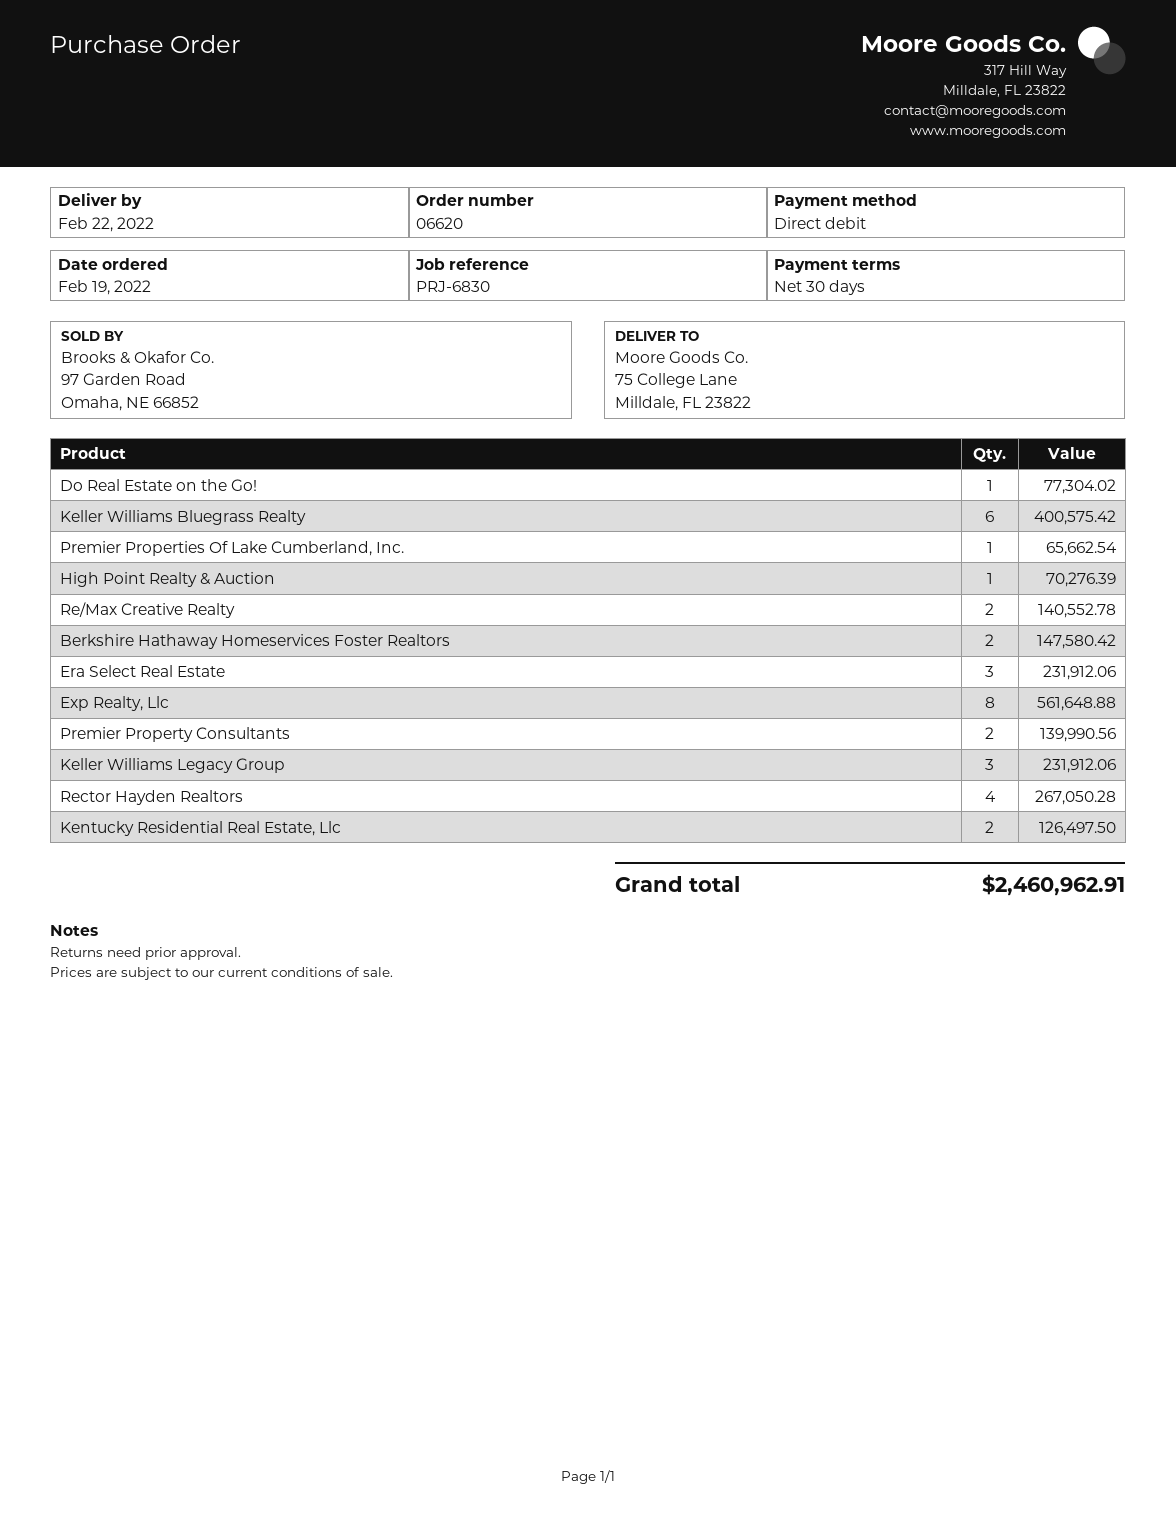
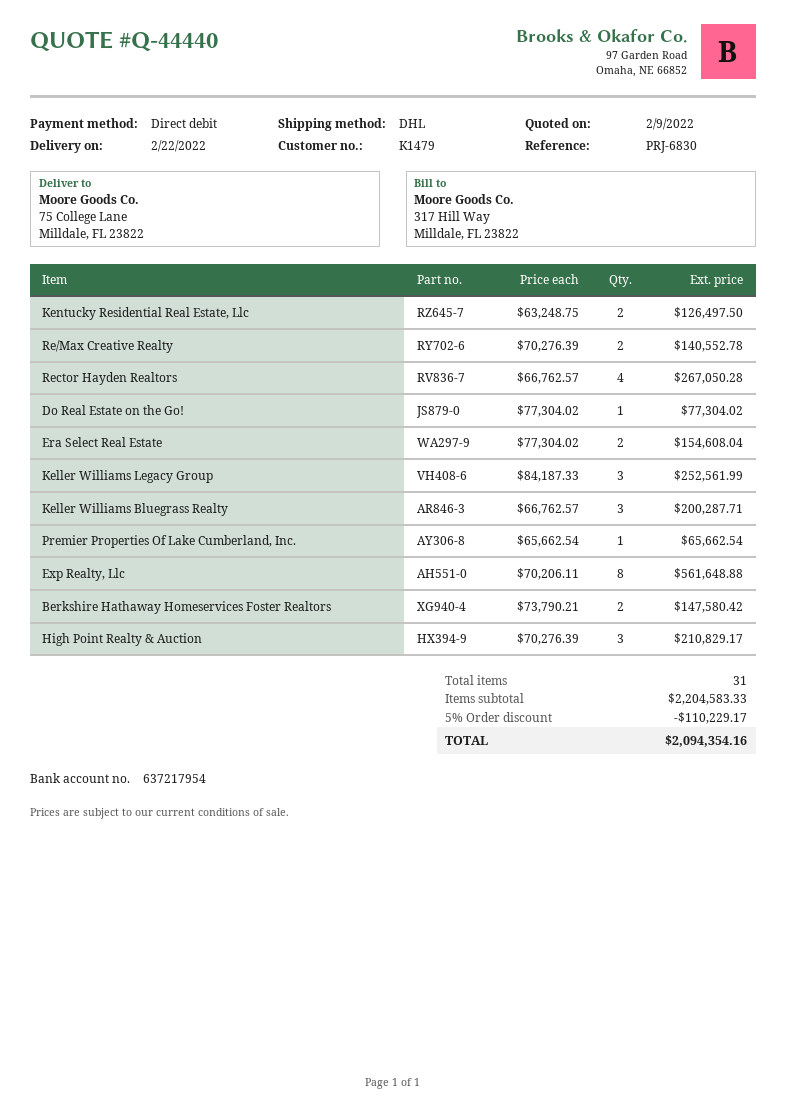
Keller Williams Bluegrass Realty: 6 for 400575.42 -> 3 for 200287.71
High Point Realty & Auction: 1 for 70276.39 -> 3 for 210829.17
Era Select Real Estate: 3 for 231912.06 -> 2 for 154608.04
Premier Property Consultants: 2 for 139990.56 -> none
Keller Williams Legacy Group: 3 for 231912.06 -> 3 for 252561.99
discount: none -> 5% = 110229.17
total: 2460962.91 -> 2094354.16

